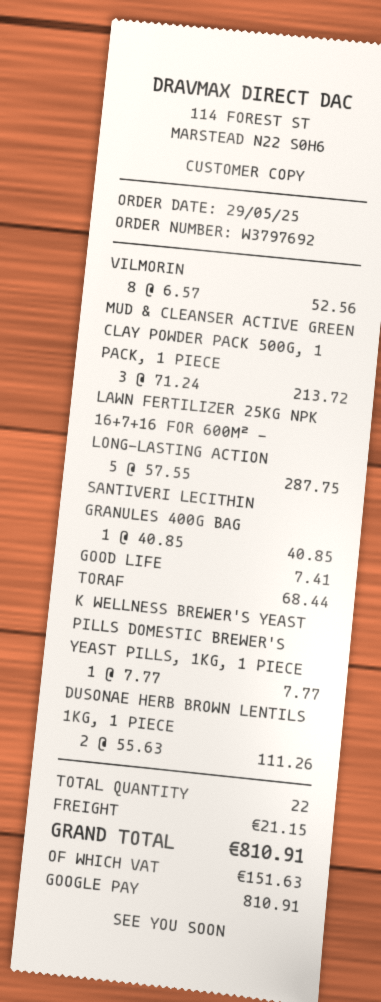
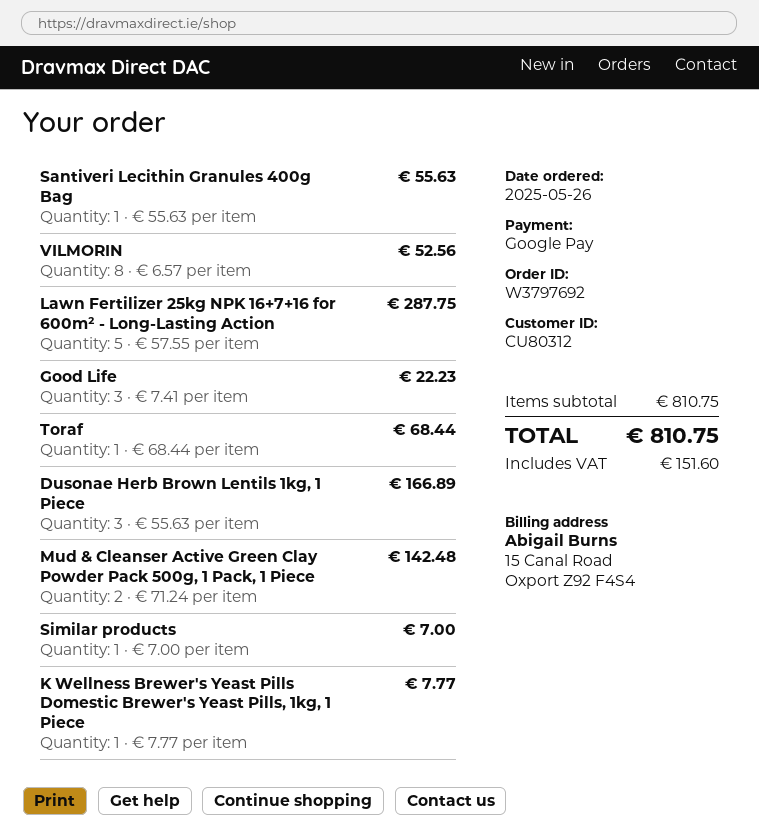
order date: 2025-05-29 -> 2025-05-26
MUD & CLEANSER ACTIVE GREEN CLAY POWDER PACK 500G, 1 PACK, 1 PIECE: 3 x 71.24 = 213.72 -> 2 x 71.24 = 142.48
SANTIVERI LECITHIN GRANULES 400G BAG: 1 x 40.85 = 40.85 -> 1 x 55.63 = 55.63
GOOD LIFE: 1 x 7.41 = 7.41 -> 3 x 7.41 = 22.23
DUSONAE HERB BROWN LENTILS 1KG, 1 PIECE: 2 x 55.63 = 111.26 -> 3 x 55.63 = 166.89
Similar products: none -> 1 x 7.00 = 7.00
shipping: 21.15 -> none
tax: 151.63 -> 151.60
total: 810.91 -> 810.75

